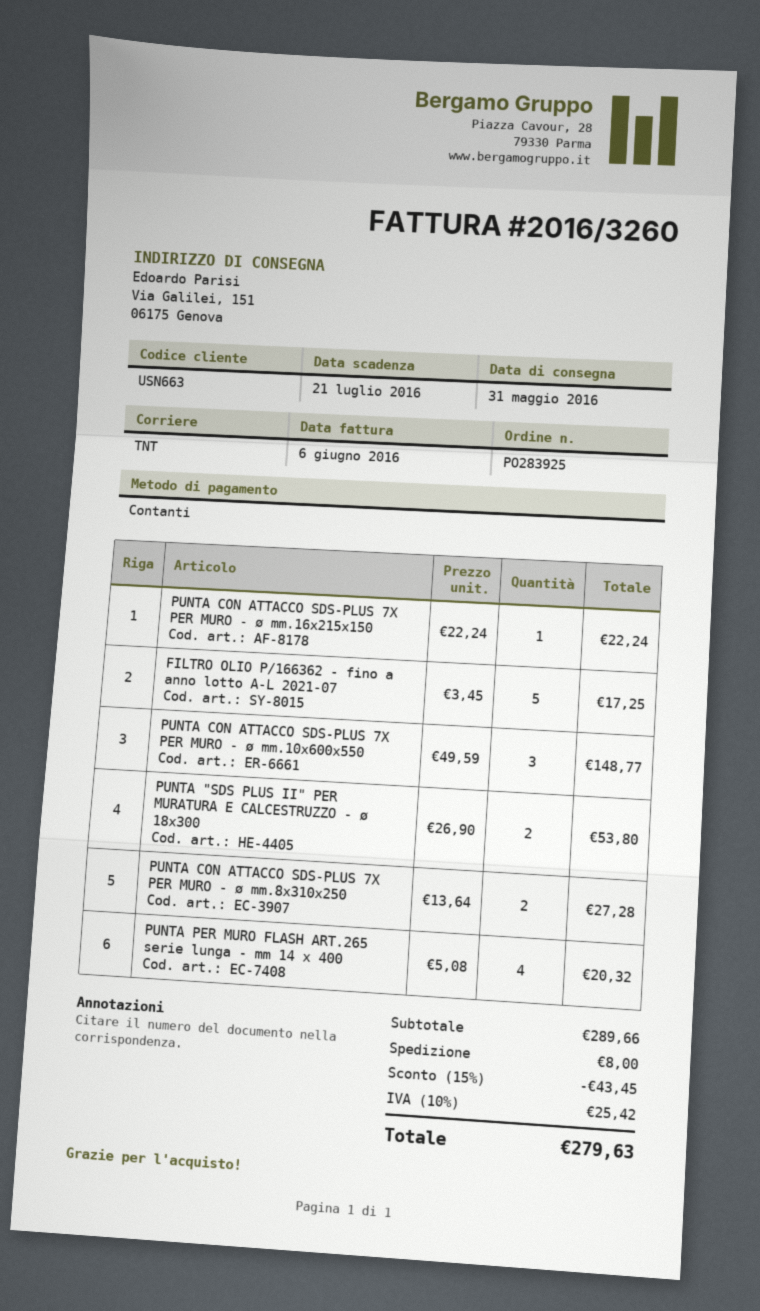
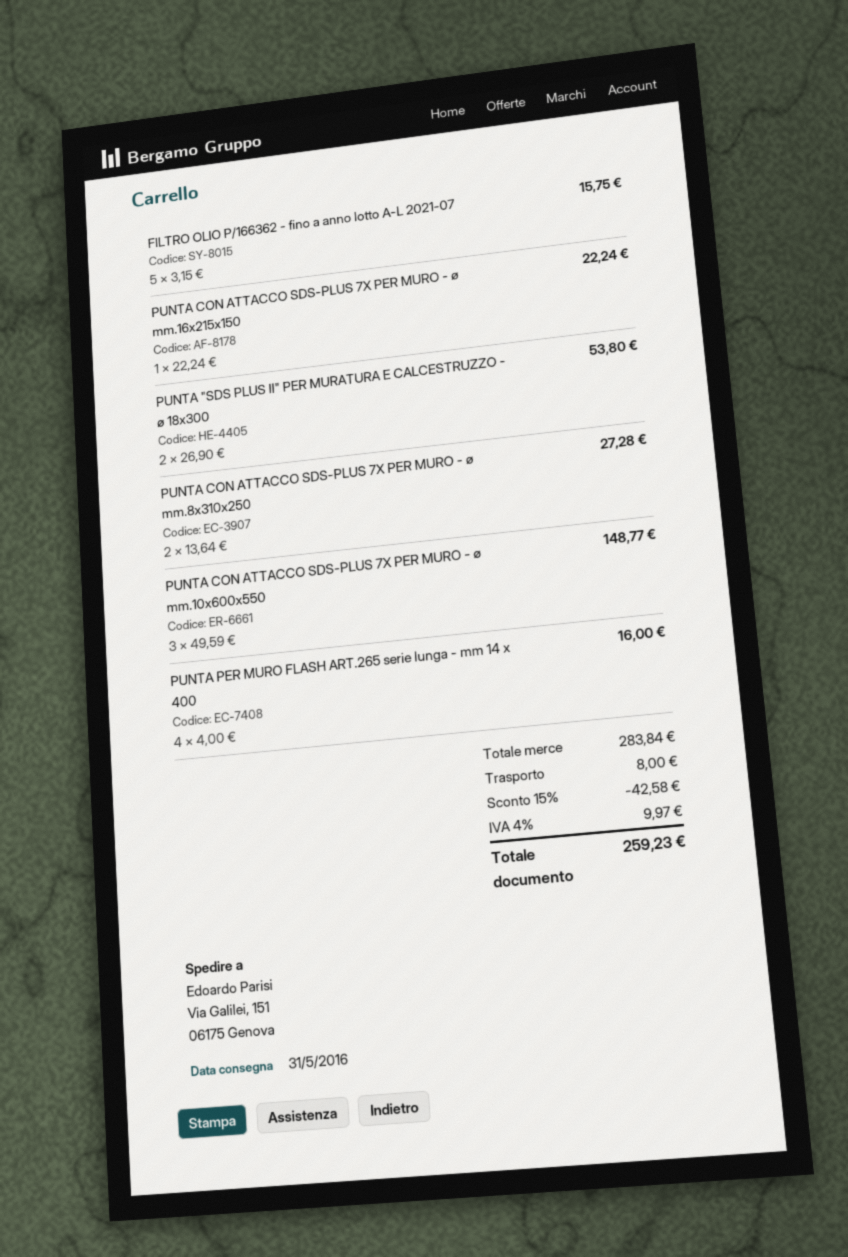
FILTRO OLIO P/166362 - fino a anno lotto A-L 2021-07: 5 x 3.45 = 17.25 -> 5 x 3.15 = 15.75
PUNTA PER MURO FLASH ART.265 serie lunga - mm 14 x 400: 4 x 5.08 = 20.32 -> 4 x 4.00 = 16.00
subtotal: 289.66 -> 283.84
discount: 15% = 43.45 -> 15% = 42.58
tax: 10% = 25.42 -> 4% = 9.97
total: 279.63 -> 259.23

